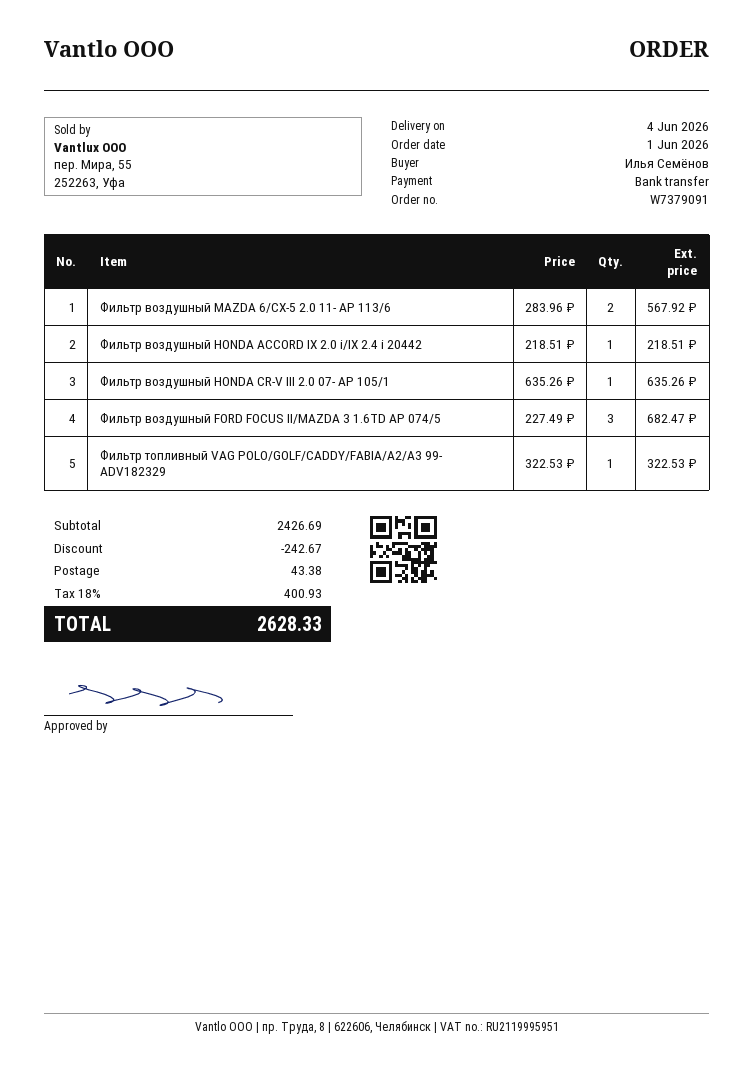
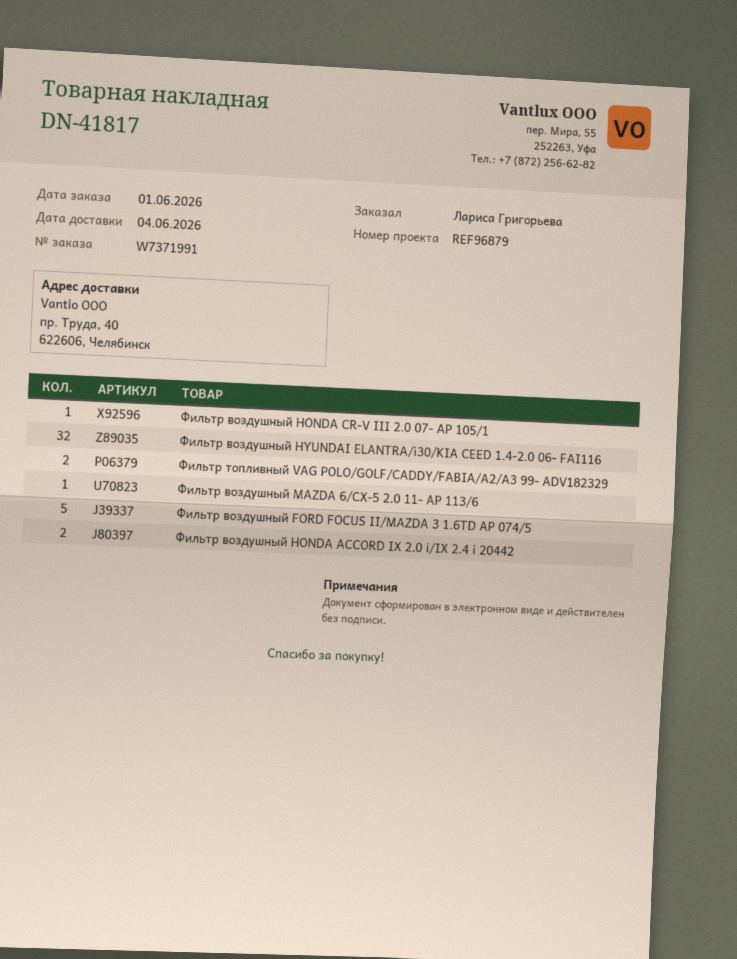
order number: W7379091 -> W7371991
ordered by: Илья Семёнов -> Лариса Григорьева
Фильтр воздушный MAZDA 6/CX-5 2.0 11- AP 113/6: 2 -> 1
Фильтр воздушный HONDA ACCORD IX 2.0 i/IX 2.4 i 20442: 1 -> 2
Фильтр воздушный FORD FOCUS II/MAZDA 3 1.6TD AP 074/5: 3 -> 5
Фильтр топливный VAG POLO/GOLF/CADDY/FABIA/A2/A3 99- ADV182329: 1 -> 2
Фильтр воздушный HYUNDAI ELANTRA/i30/KIA CEED 1.4-2.0 06- FAI116: none -> 32

